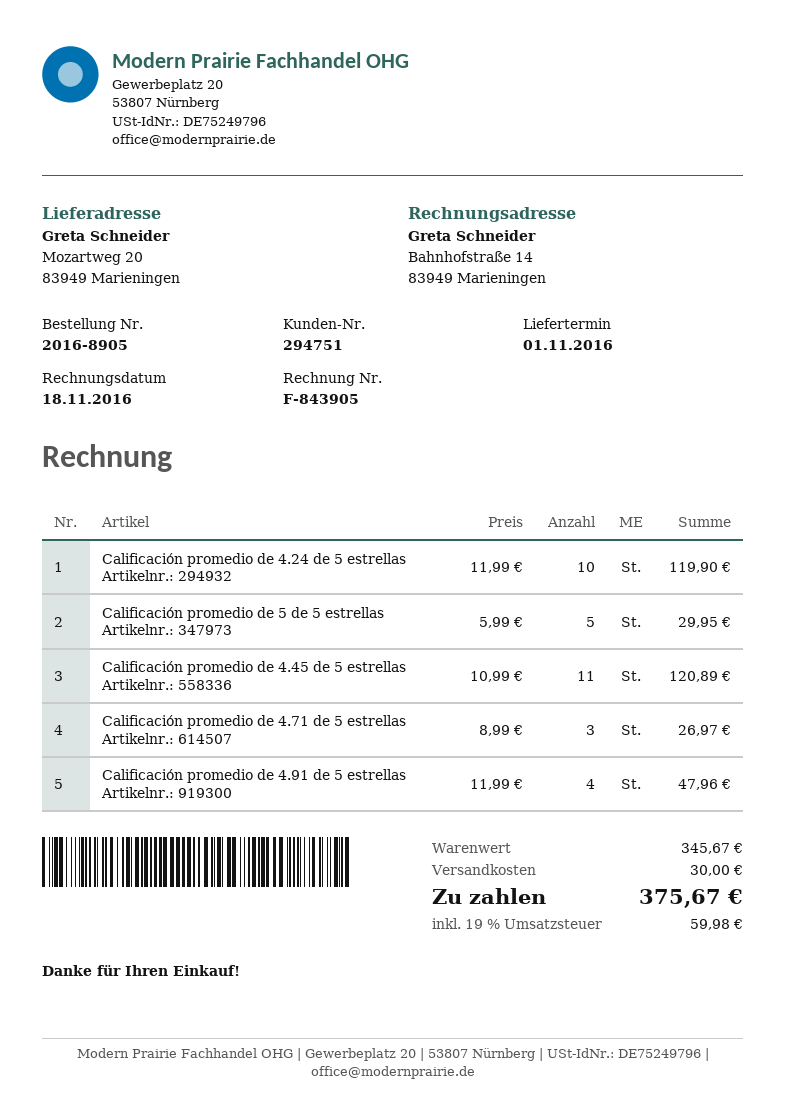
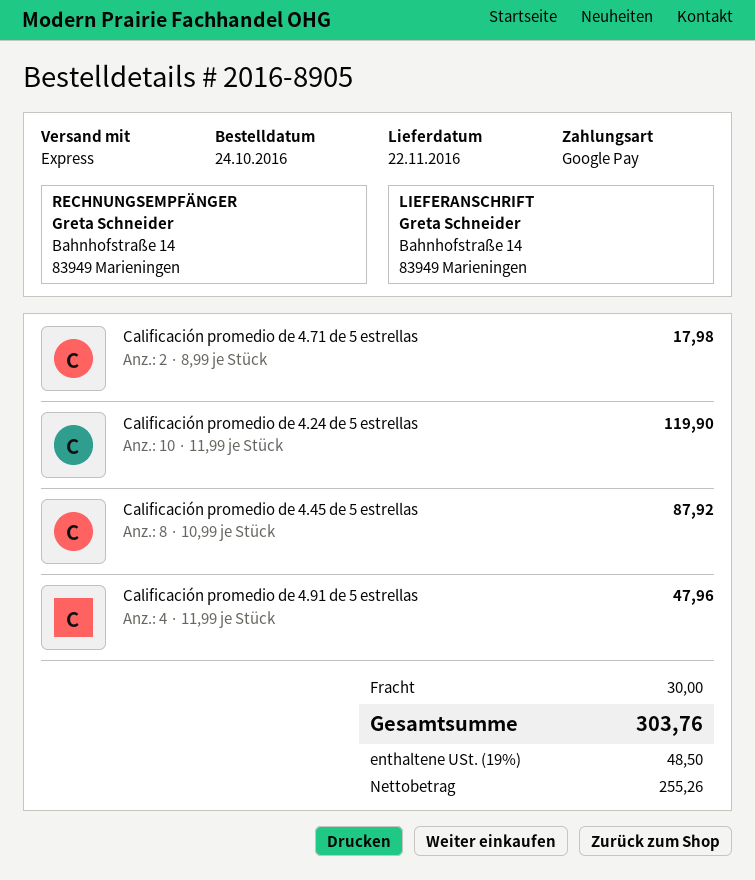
delivery date: 2016-11-01 -> 2016-11-22
ship to: Mozartweg 20, 83949 Marieningen -> Bahnhofstraße 14, 83949 Marieningen
Calificación promedio de 5 de 5 estrellas: 5 x 5.99 = 29.95 -> none
Calificación promedio de 4.45 de 5 estrellas: 11 x 10.99 = 120.89 -> 8 x 10.99 = 87.92
Calificación promedio de 4.71 de 5 estrellas: 3 x 8.99 = 26.97 -> 2 x 8.99 = 17.98
tax: 19% = 59.98 -> 19% = 48.50
total: 375.67 -> 303.76

